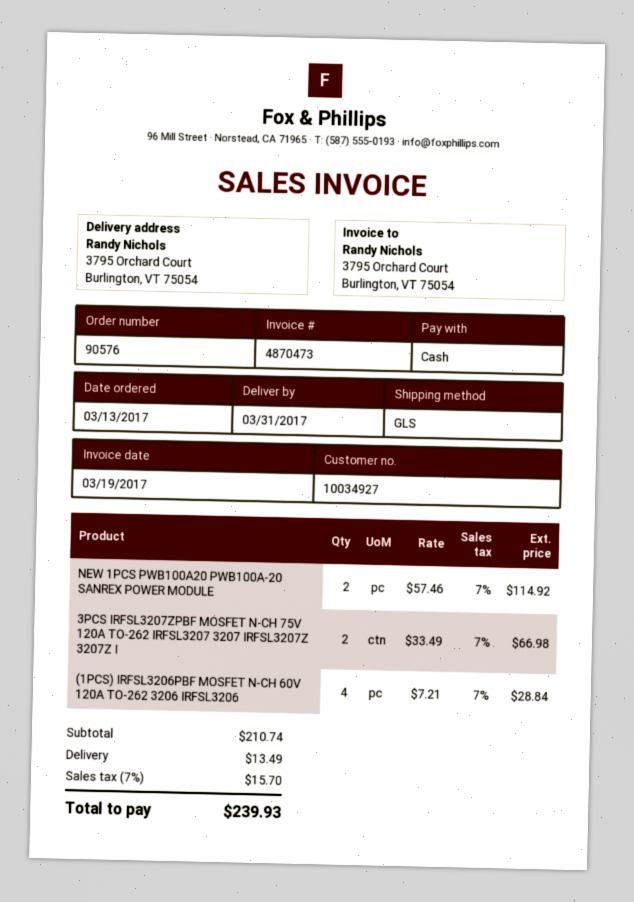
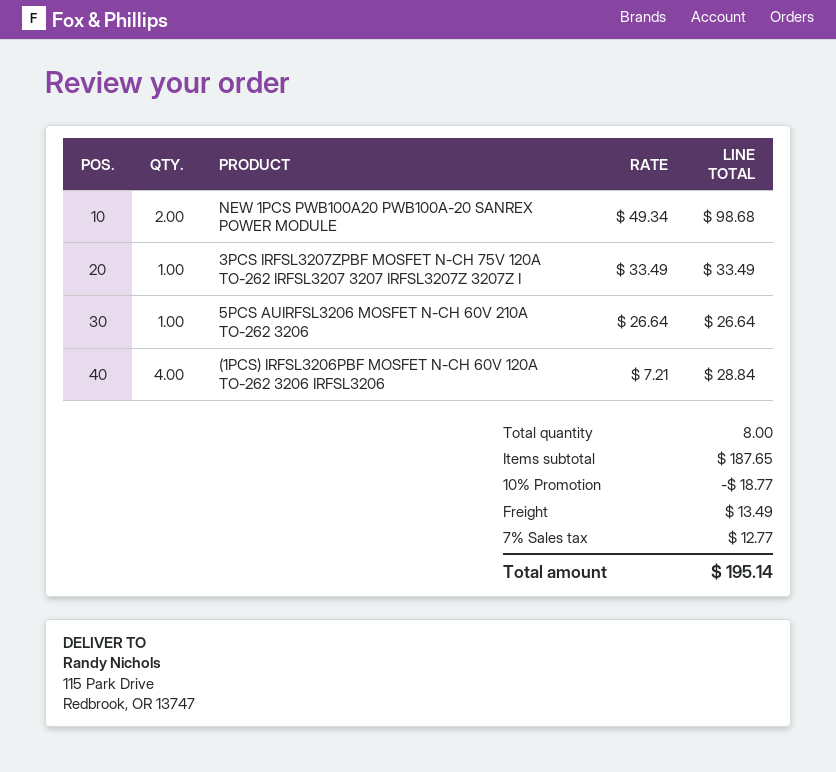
ship to: 3795 Orchard Court, Burlington, VT 75054 -> 115 Park Drive, Redbrook, OR 13747
NEW 1PCS PWB100A20 PWB100A-20 SANREX POWER MODULE: 2 x 57.46 = 114.92 -> 2 x 49.34 = 98.68
3PCS IRFSL3207ZPBF MOSFET N-CH 75V 120A TO-262 IRFSL3207 3207 IRFSL3207Z 3207Z I: 2 x 33.49 = 66.98 -> 1 x 33.49 = 33.49
5PCS AUIRFSL3206 MOSFET N-CH 60V 210A TO-262 3206: none -> 1 x 26.64 = 26.64
subtotal: 210.74 -> 187.65
discount: none -> 10% = 18.77
tax: 7% = 15.70 -> 7% = 12.77
total: 239.93 -> 195.14

